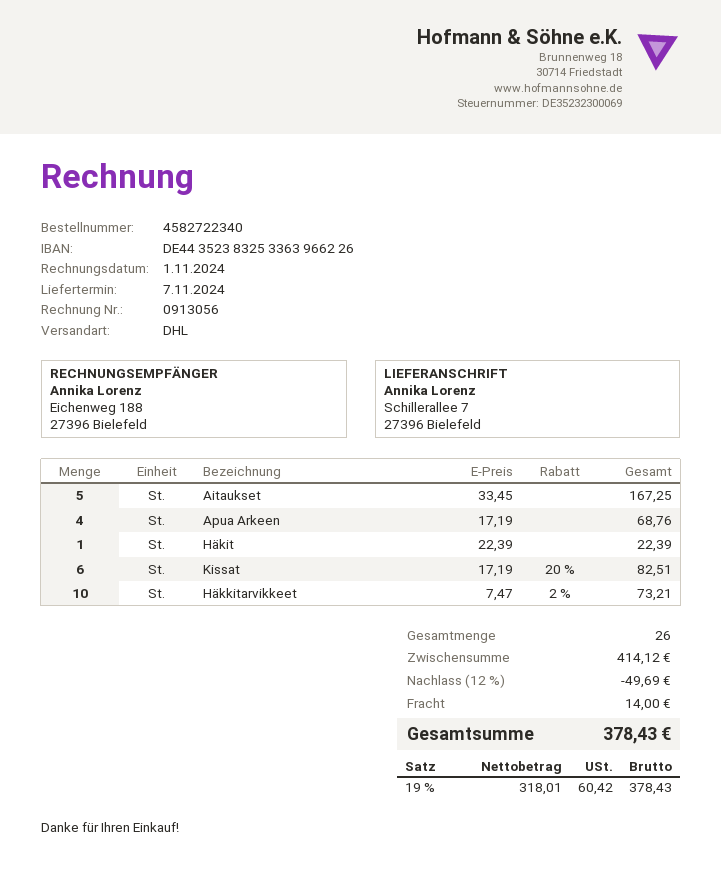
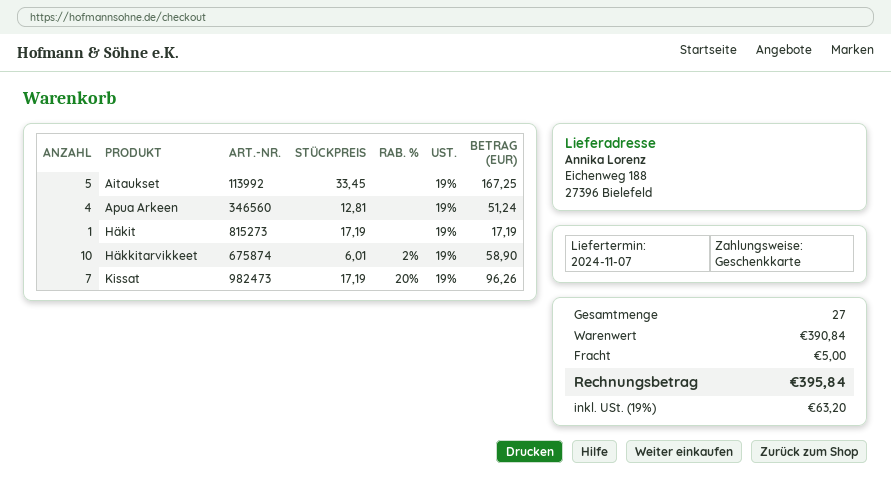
ship to: Schillerallee 7, 27396 Bielefeld -> Eichenweg 188, 27396 Bielefeld
Apua Arkeen: 4 x 17.19 = 68.76 -> 4 x 12.81 = 51.24
Häkit: 1 x 22.39 = 22.39 -> 1 x 17.19 = 17.19
Kissat: 6 x 17.19 - 20% = 82.51 -> 7 x 17.19 - 20% = 96.26
Häkkitarvikkeet: 10 x 7.47 - 2% = 73.21 -> 10 x 6.01 - 2% = 58.90
total quantity: 26 -> 27
subtotal: 414.12 -> 390.84
discount: 12% = 49.69 -> none
shipping: 14.00 -> 5.00
tax: 19% = 60.42 -> 19% = 63.20
total: 378.43 -> 395.84

